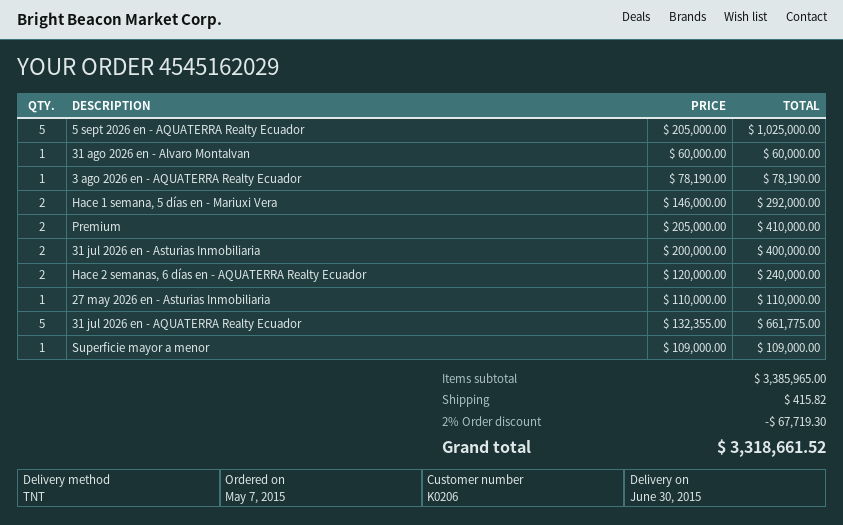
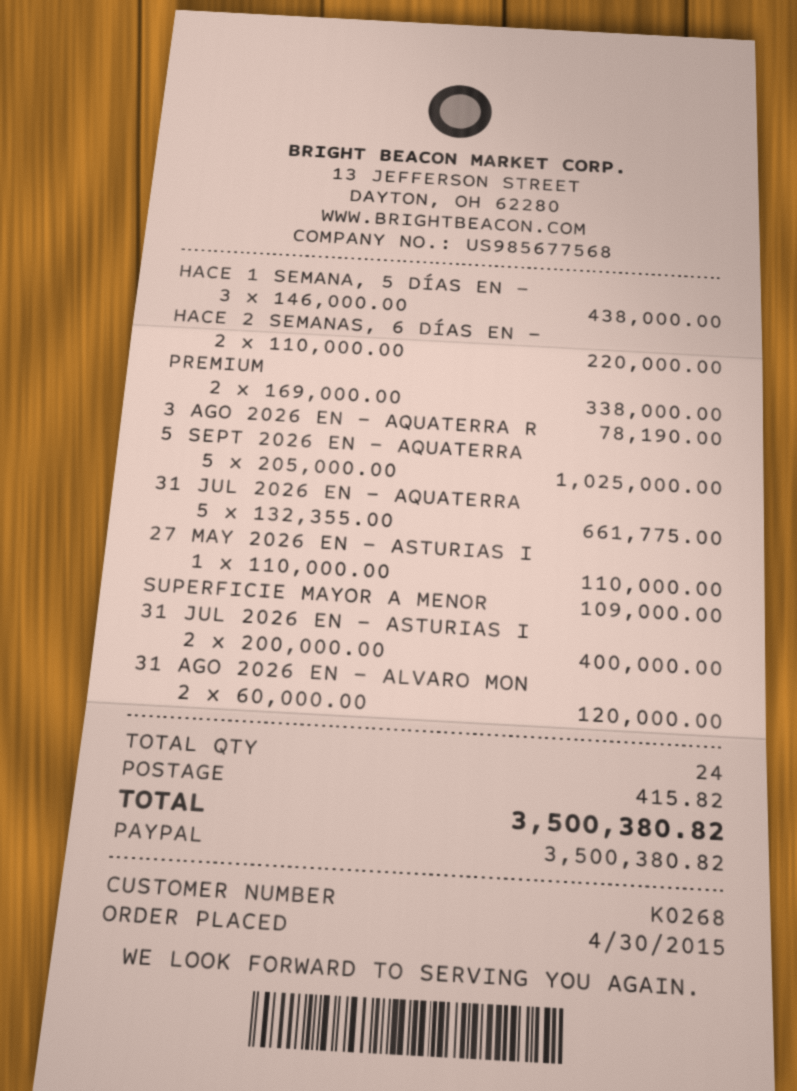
order date: 2015-05-07 -> 2015-04-30
customer number: K0206 -> K0268
31 ago 2026 en - Alvaro Montalvan: 1 x 60000.00 = 60000.00 -> 2 x 60000.00 = 120000.00
Hace 1 semana, 5 días en - Mariuxi Vera: 2 x 146000.00 = 292000.00 -> 3 x 146000.00 = 438000.00
Premium: 2 x 205000.00 = 410000.00 -> 2 x 169000.00 = 338000.00
Hace 2 semanas, 6 días en - AQUATERRA Realty Ecuador: 2 x 120000.00 = 240000.00 -> 2 x 110000.00 = 220000.00
discount: 2% = 67719.30 -> none
total: 3318661.52 -> 3500380.82

